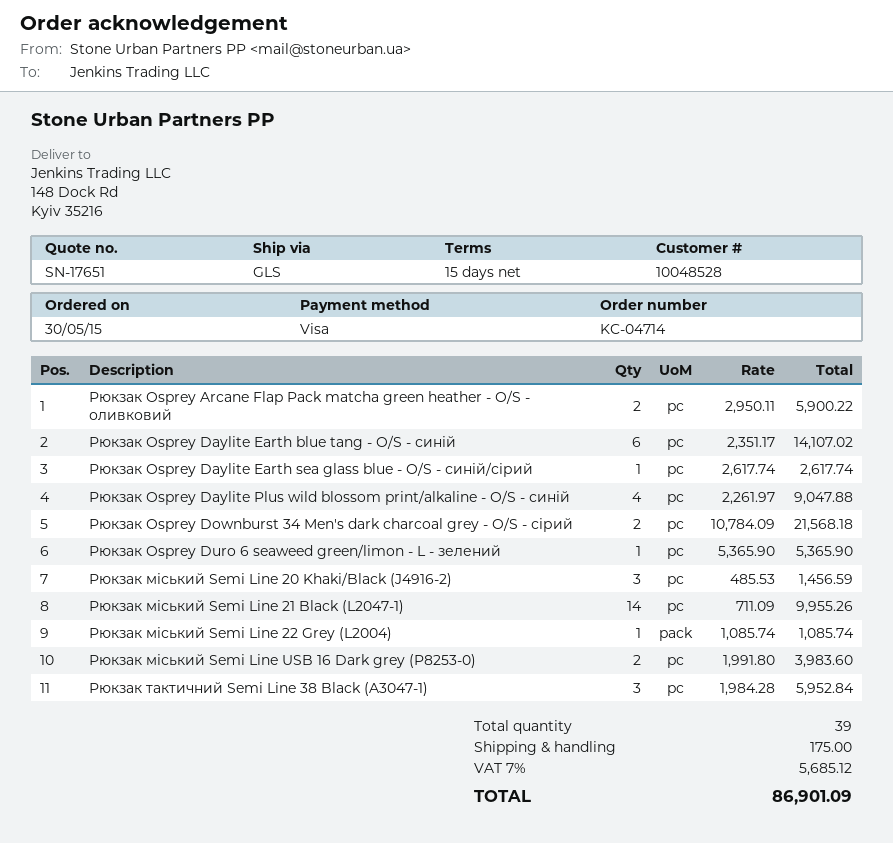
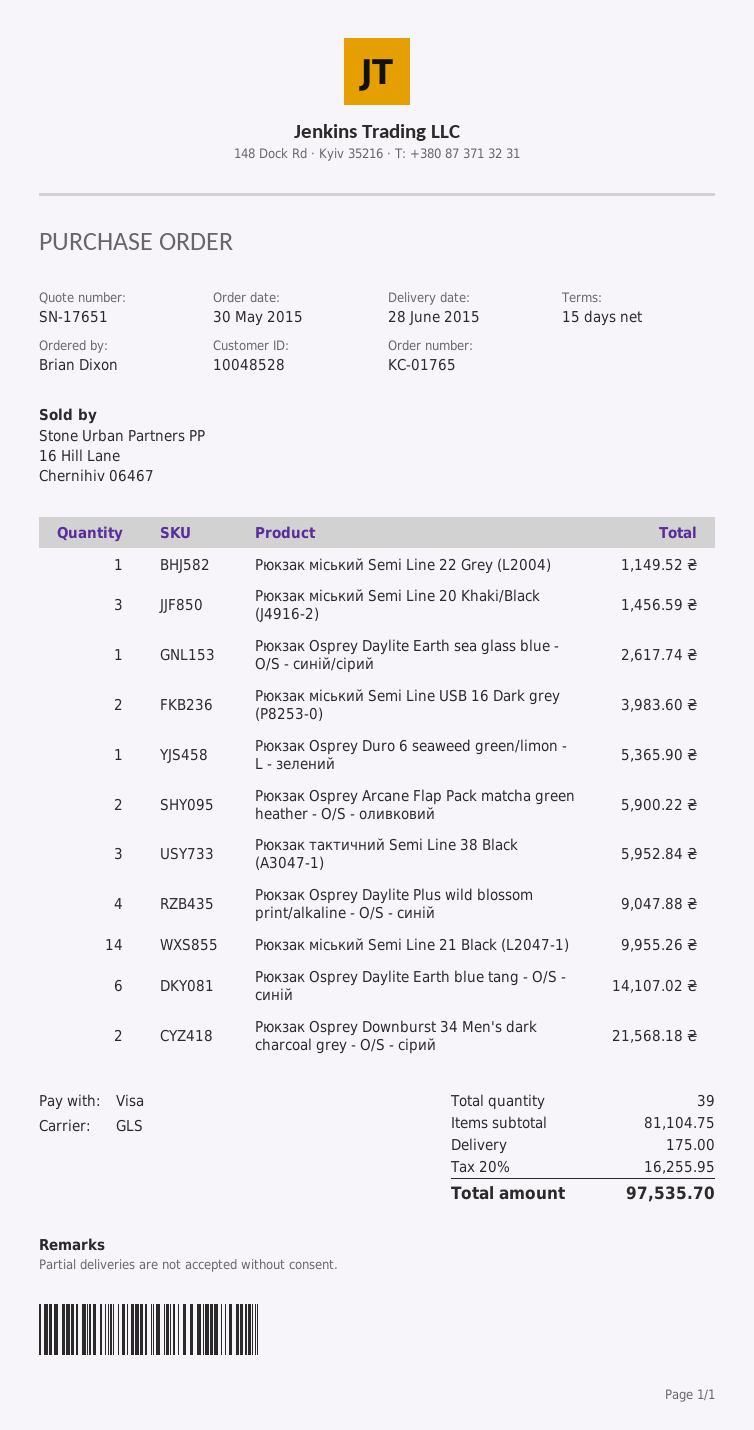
order number: KC-04714 -> KC-01765
Рюкзак міський Semi Line 22 Grey (L2004): 1 for 1085.74 -> 1 for 1149.52
tax: 7% = 5685.12 -> 20% = 16255.95
total: 86901.09 -> 97535.70

